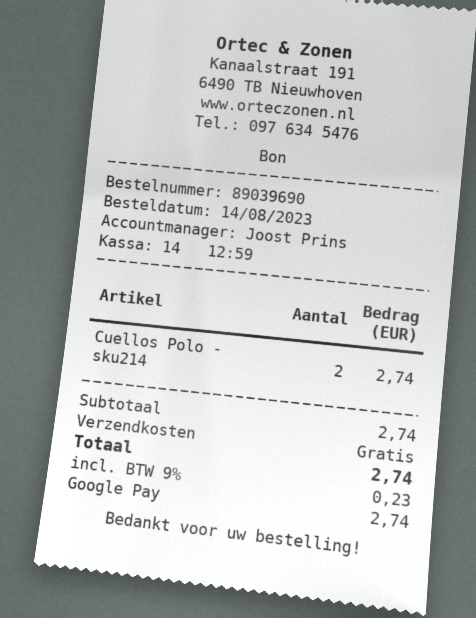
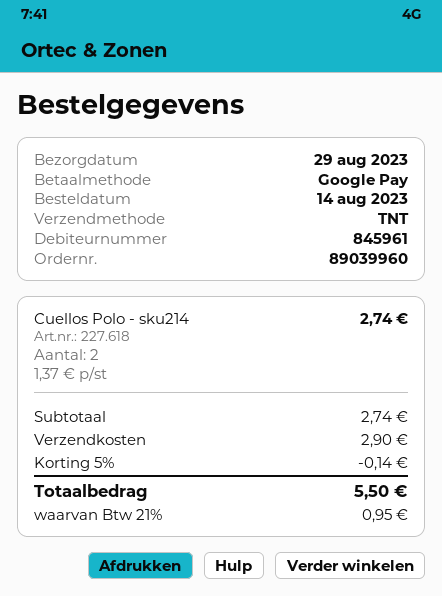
order number: 89039690 -> 89039960
discount: none -> 5% = 0.14
shipping: 0.00 -> 2.90
tax: 9% = 0.23 -> 21% = 0.95
total: 2.74 -> 5.50

